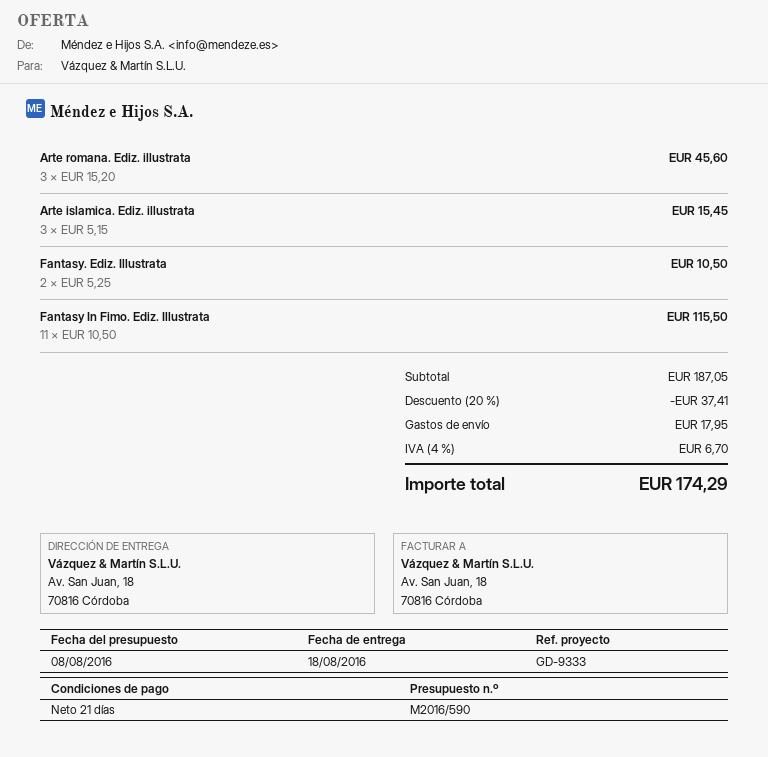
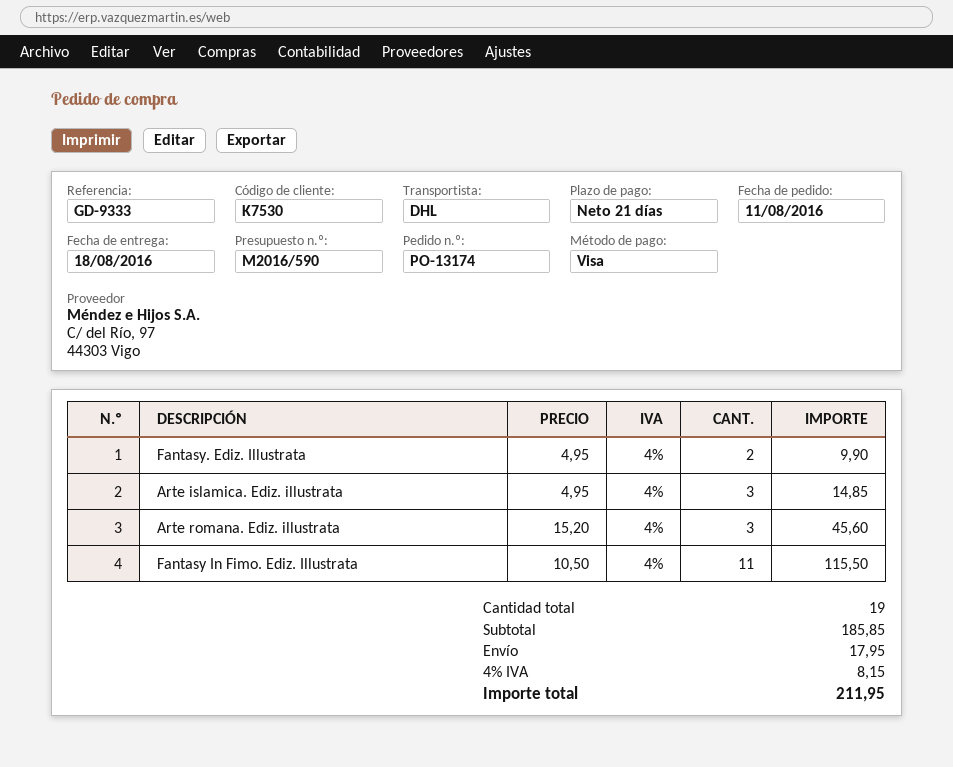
Arte islamica. Ediz. illustrata: 3 x 5.15 = 15.45 -> 3 x 4.95 = 14.85
Fantasy. Ediz. Illustrata: 2 x 5.25 = 10.50 -> 2 x 4.95 = 9.90
subtotal: 187.05 -> 185.85
discount: 20% = 37.41 -> none
tax: 4% = 6.70 -> 4% = 8.15
total: 174.29 -> 211.95

